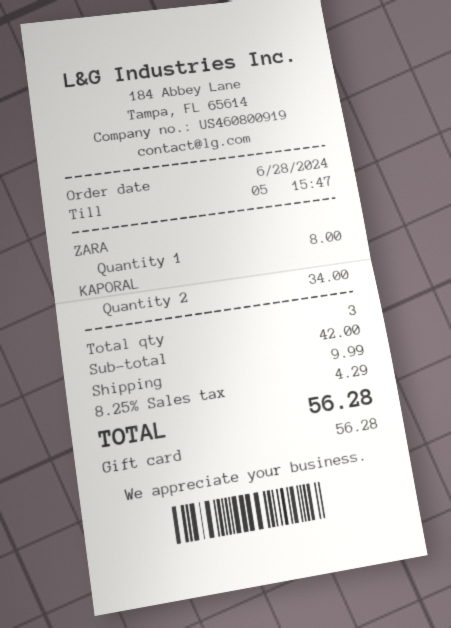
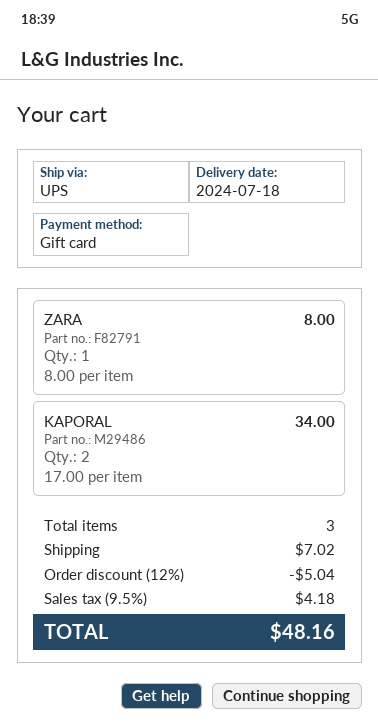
discount: none -> 12% = 5.04
shipping: 9.99 -> 7.02
tax: 8.25% = 4.29 -> 9.5% = 4.18
total: 56.28 -> 48.16

